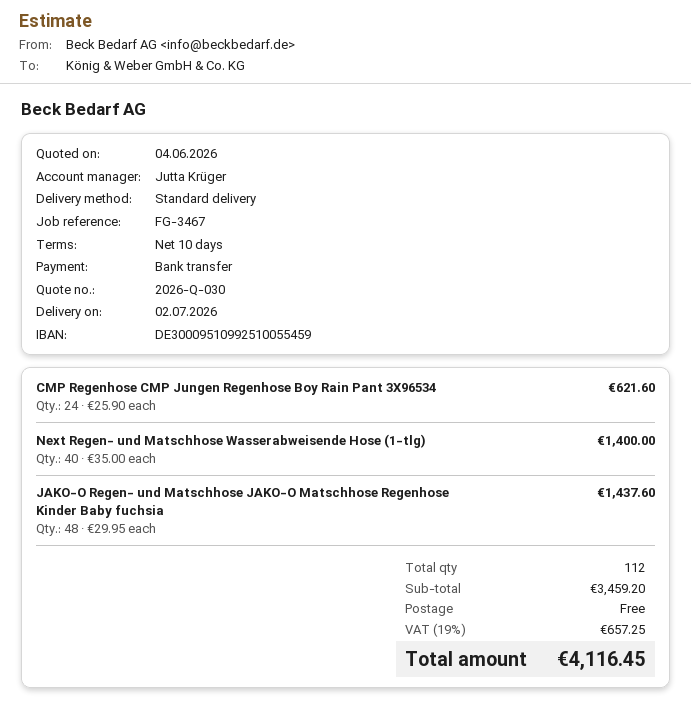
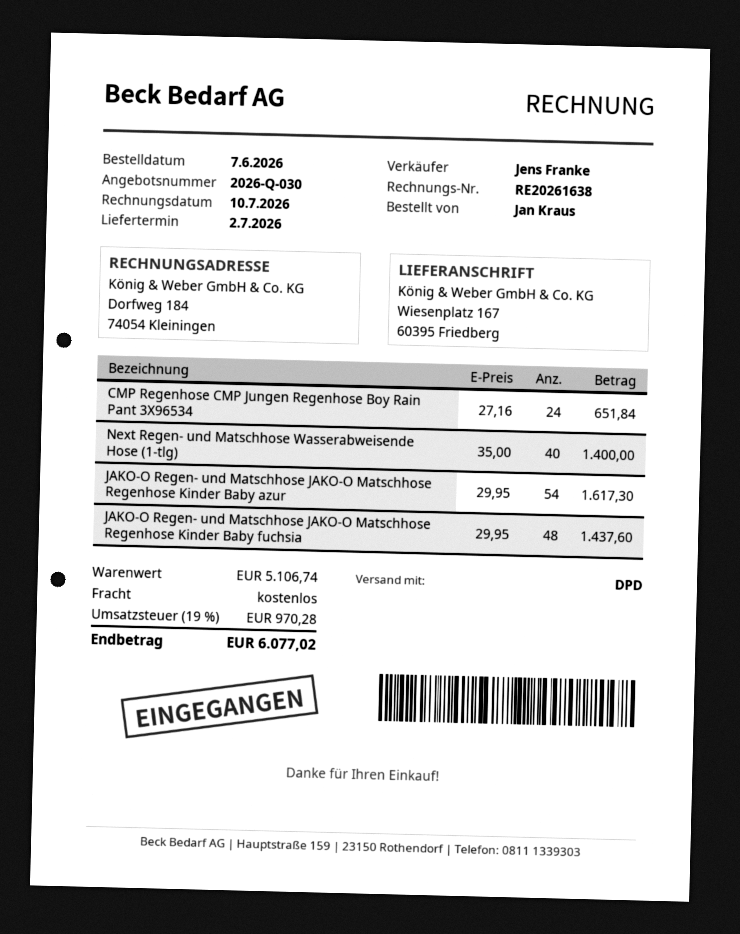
sales rep: Jutta Krüger -> Jens Franke
shipping method: standard -> DPD
CMP Regenhose CMP Jungen Regenhose Boy Rain Pant 3X96534: 24 x 25.90 = 621.60 -> 24 x 27.16 = 651.84
JAKO-O Regen- und Matschhose JAKO-O Matschhose Regenhose Kinder Baby azur: none -> 54 x 29.95 = 1617.30
subtotal: 3459.20 -> 5106.74
tax: 19% = 657.25 -> 19% = 970.28
total: 4116.45 -> 6077.02

